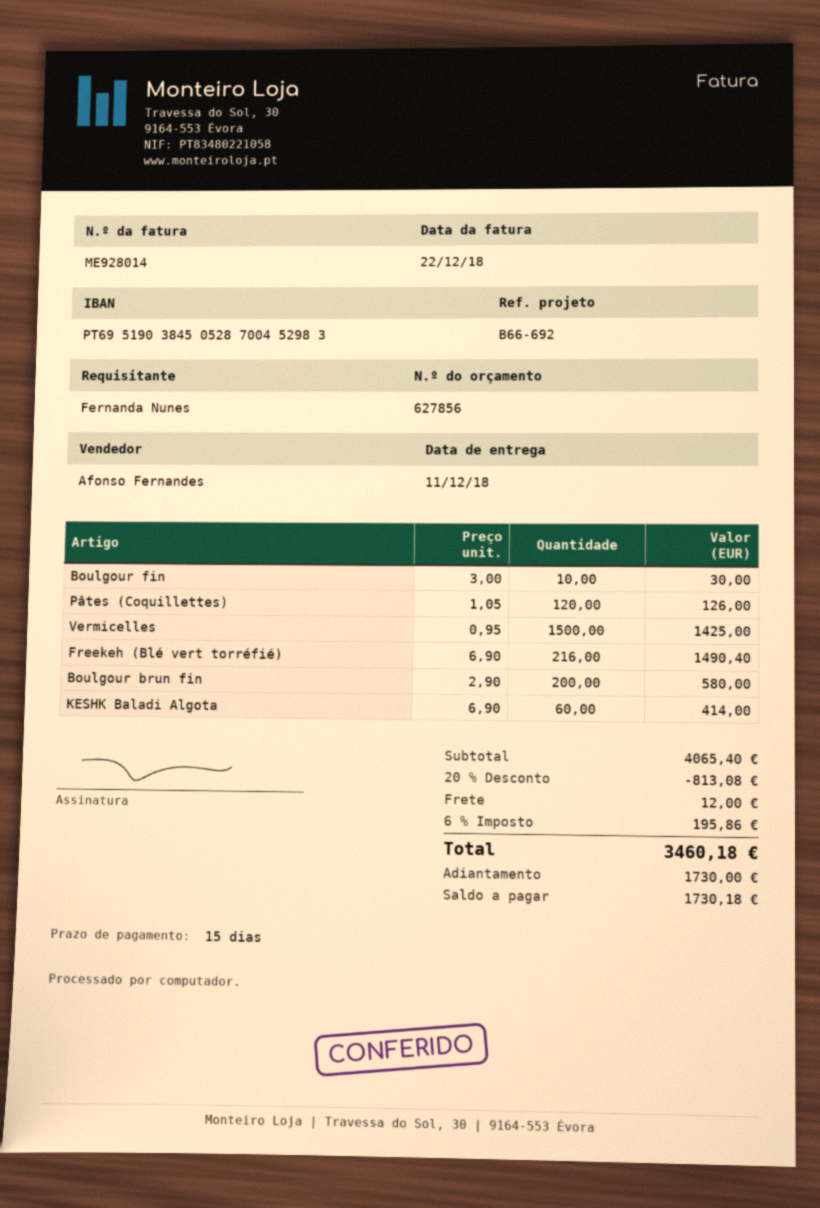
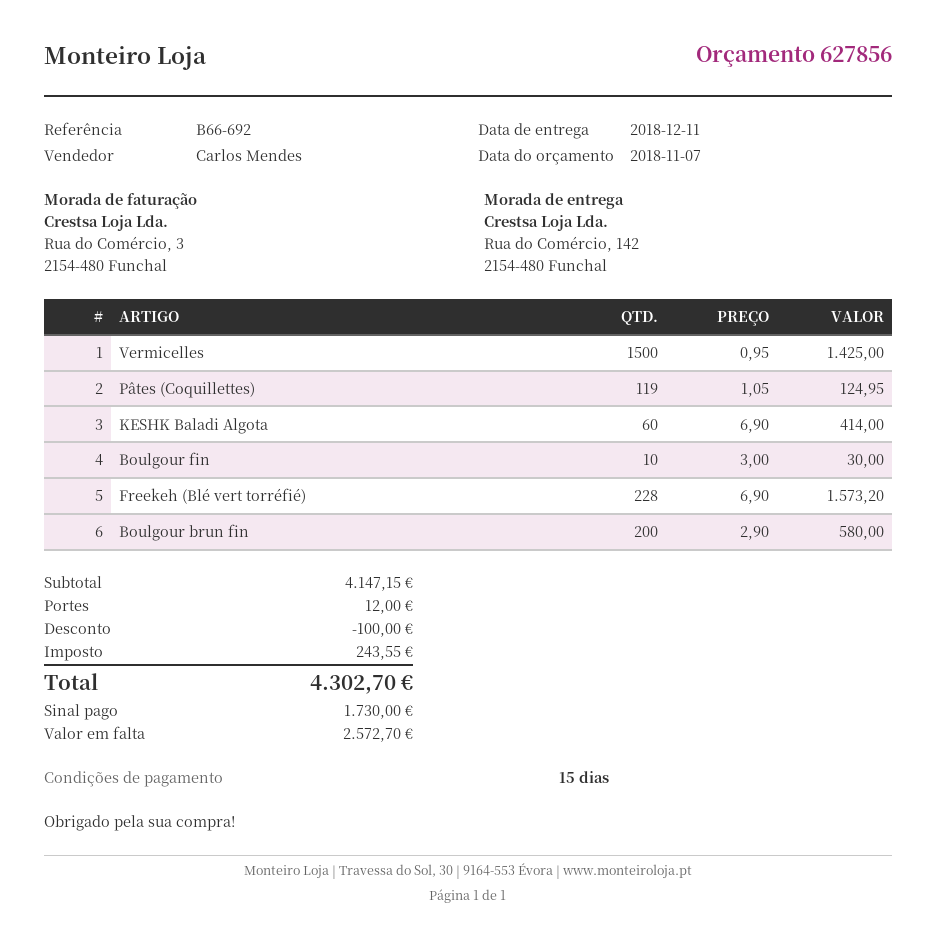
sales rep: Afonso Fernandes -> Carlos Mendes
Pâtes (Coquillettes): 120 x 1.05 = 126.00 -> 119 x 1.05 = 124.95
Freekeh (Blé vert torréfié): 216 x 6.90 = 1490.40 -> 228 x 6.90 = 1573.20
subtotal: 4065.40 -> 4147.15
discount: 813.08 -> 100.00
tax: 195.86 -> 243.55
total: 3460.18 -> 4302.70
balance: 1730.18 -> 2572.70

